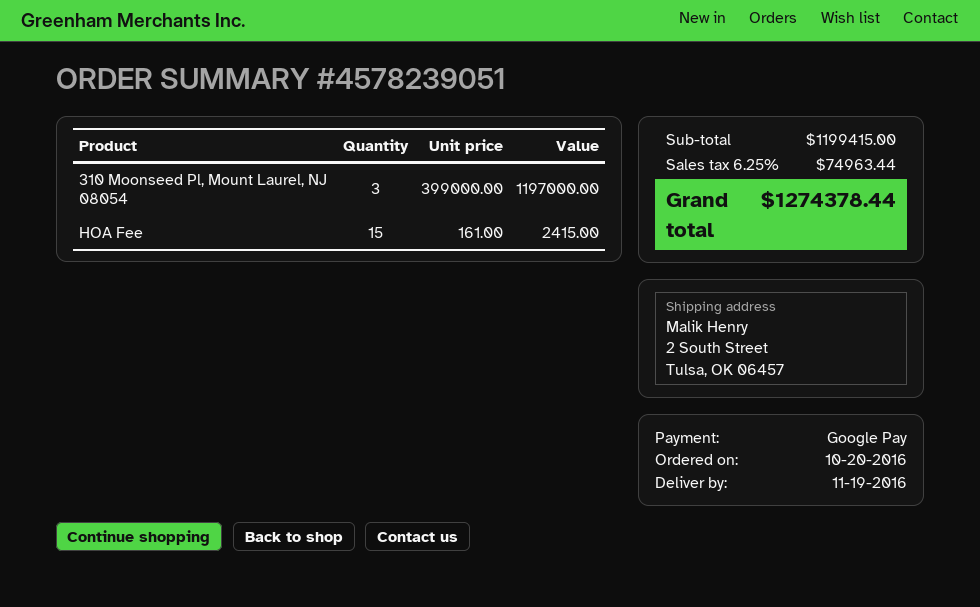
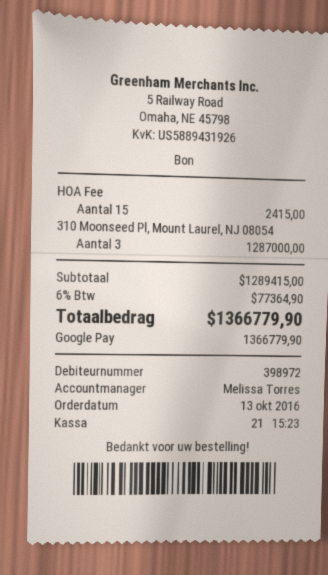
order date: 2016-10-20 -> 2016-10-13
310 Moonseed Pl, Mount Laurel, NJ 08054: 3 for 1197000.00 -> 3 for 1287000.00
subtotal: 1199415.00 -> 1289415.00
tax: 6.25% = 74963.44 -> 6% = 77364.90
total: 1274378.44 -> 1366779.90

